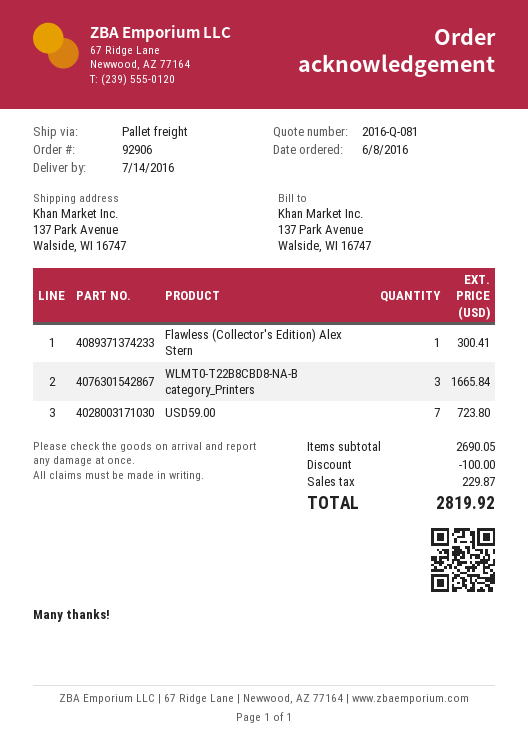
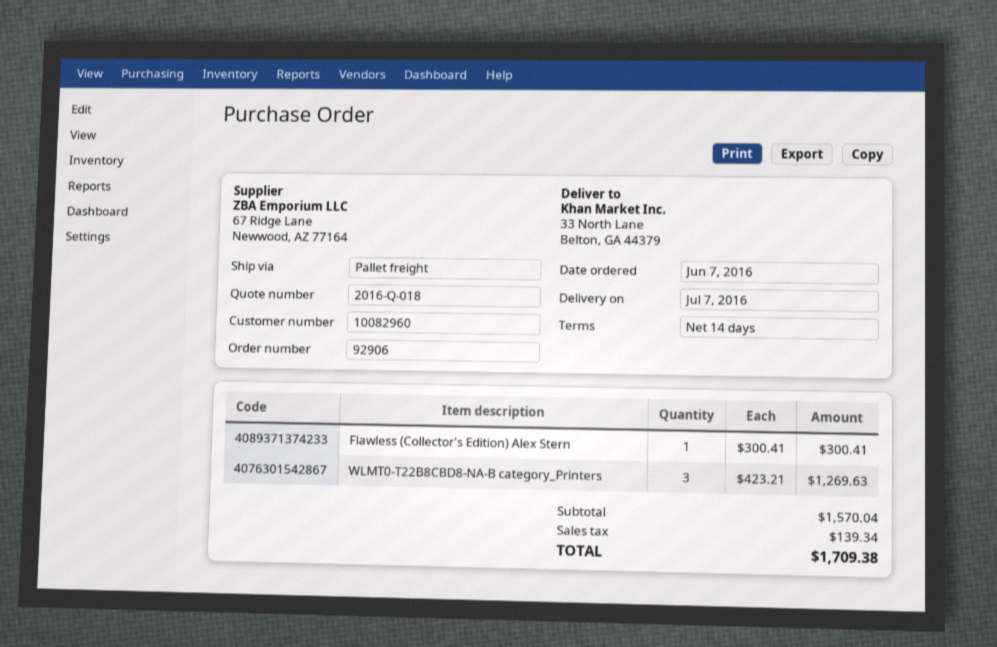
quote number: 2016-Q-081 -> 2016-Q-018
order date: 2016-06-08 -> 2016-06-07
delivery date: 2016-07-14 -> 2016-07-07
ship to: 137 Park Avenue, Walside, WI 16747 -> 33 North Lane, Belton, GA 44379
WLMT0-T22B8CBD8-NA-B category_Printers: 3 for 1665.84 -> 3 for 1269.63
USD59.00: 7 for 723.80 -> none
subtotal: 2690.05 -> 1570.04
discount: 100.00 -> none
tax: 229.87 -> 139.34
total: 2819.92 -> 1709.38

